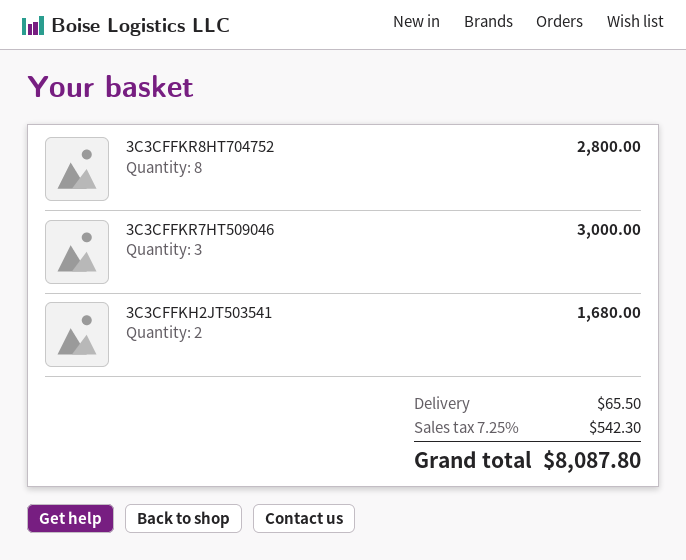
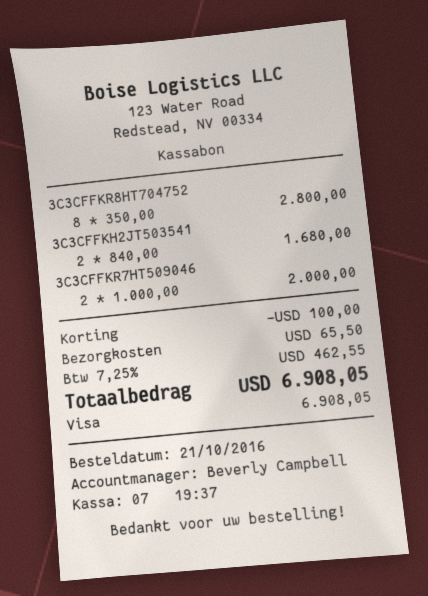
3C3CFFKR7HT509046: 3 for 3000.00 -> 2 for 2000.00
discount: none -> 100.00
tax: 7.25% = 542.30 -> 7.25% = 462.55
total: 8087.80 -> 6908.05

